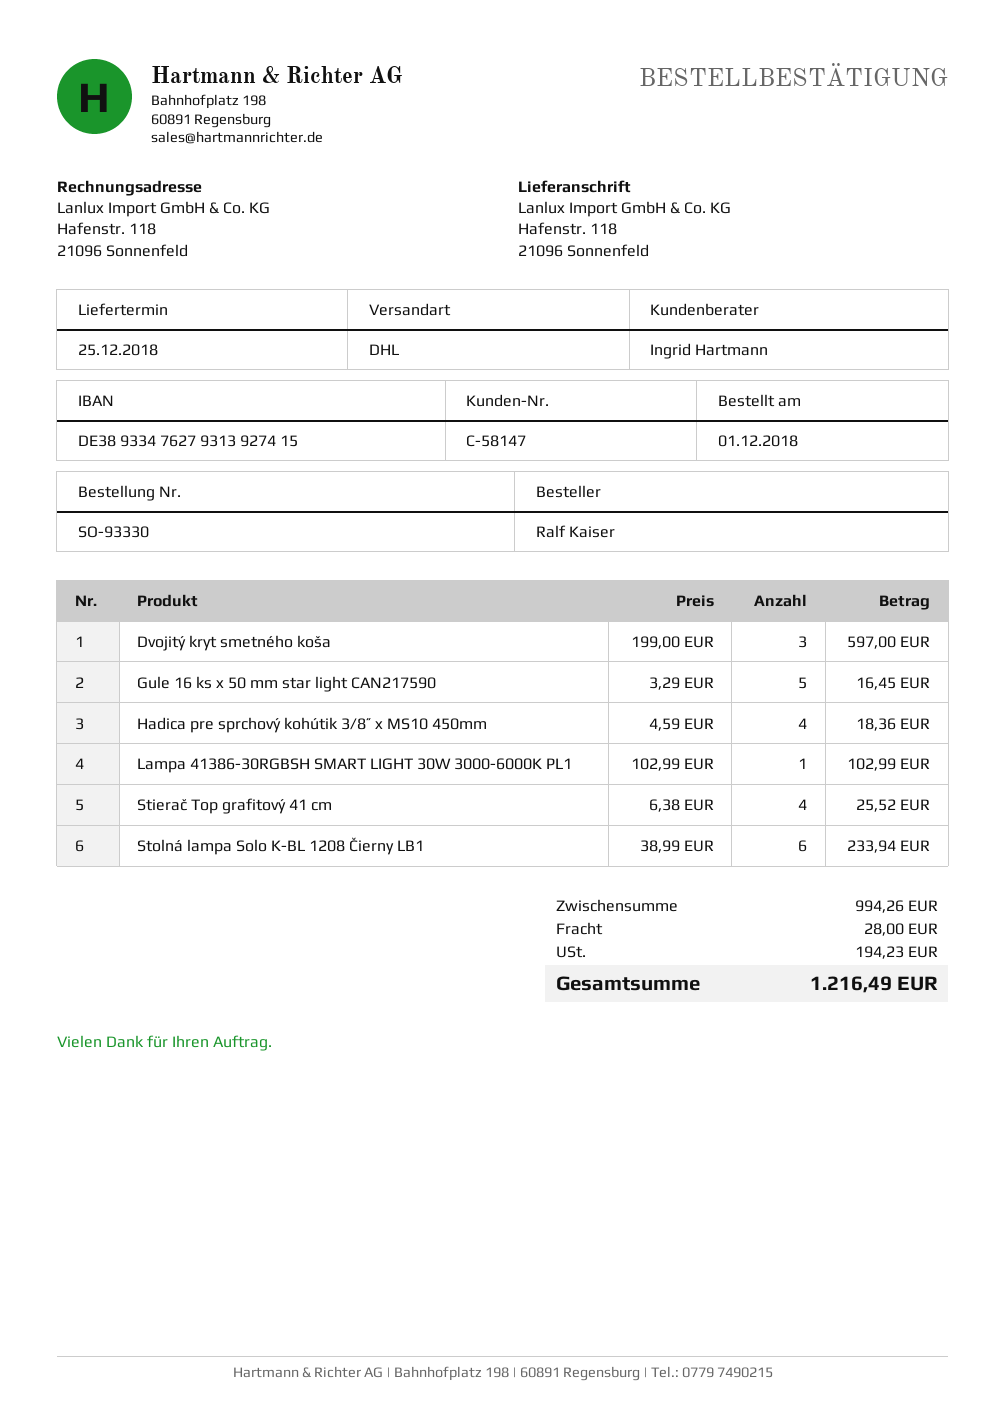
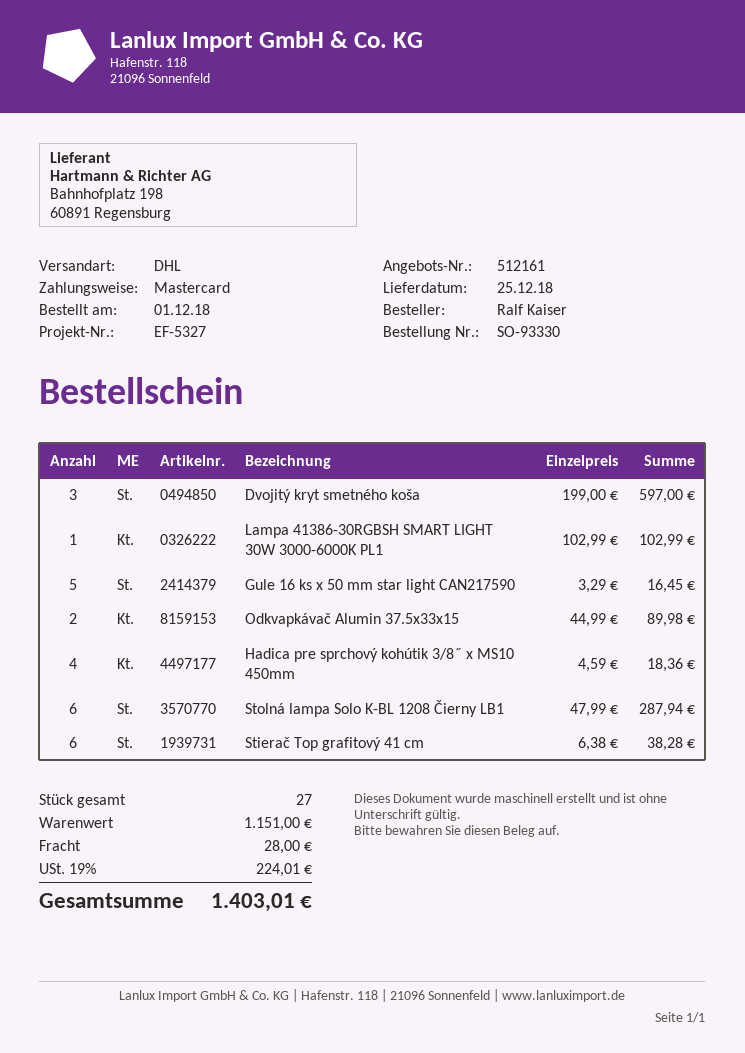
Stierač Top grafitový 41 cm: 4 x 6.38 = 25.52 -> 6 x 6.38 = 38.28
Stolná lampa Solo K-BL 1208 Čierny LB1: 6 x 38.99 = 233.94 -> 6 x 47.99 = 287.94
Odkvapkávač Alumin 37.5x33x15: none -> 2 x 44.99 = 89.98
subtotal: 994.26 -> 1151.00
tax: 194.23 -> 224.01
total: 1216.49 -> 1403.01

